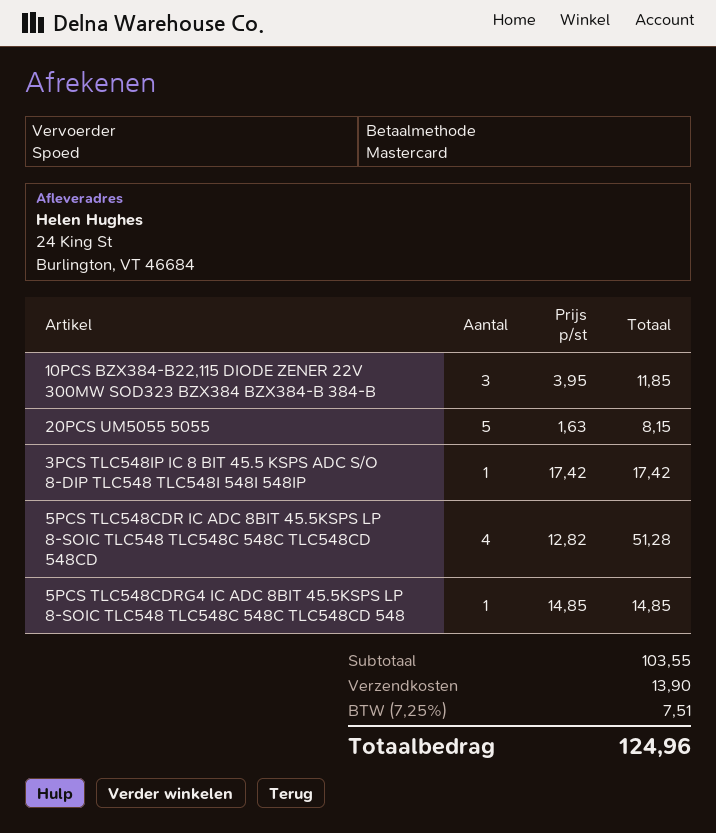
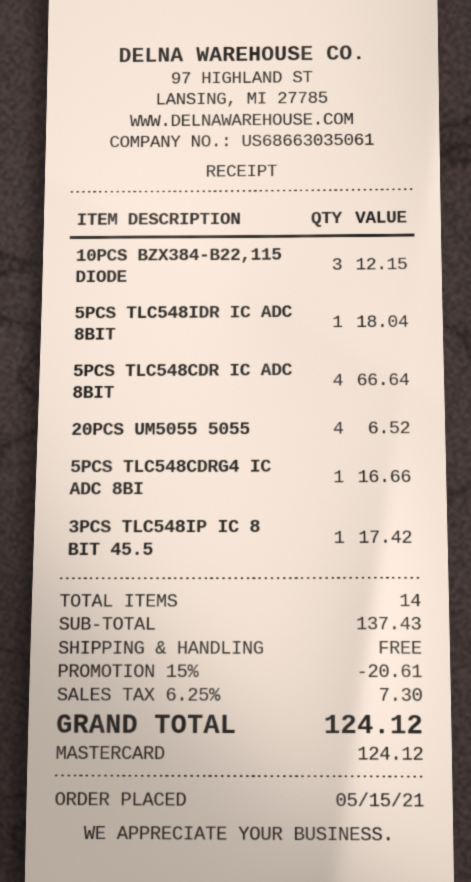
10PCS BZX384-B22,115 DIODE ZENER 22V 300MW SOD323 BZX384 BZX384-B 384-B: 3 for 11.85 -> 3 for 12.15
20PCS UM5055 5055: 5 for 8.15 -> 4 for 6.52
5PCS TLC548CDR IC ADC 8BIT 45.5KSPS LP 8-SOIC TLC548 TLC548C 548C TLC548CD 548CD: 4 for 51.28 -> 4 for 66.64
5PCS TLC548CDRG4 IC ADC 8BIT 45.5KSPS LP 8-SOIC TLC548 TLC548C 548C TLC548CD 548: 1 for 14.85 -> 1 for 16.66
5PCS TLC548IDR IC ADC 8BIT: none -> 1 for 18.04
subtotal: 103.55 -> 137.43
discount: none -> 15% = 20.61
shipping: 13.90 -> 0.00
tax: 7.25% = 7.51 -> 6.25% = 7.30
total: 124.96 -> 124.12

